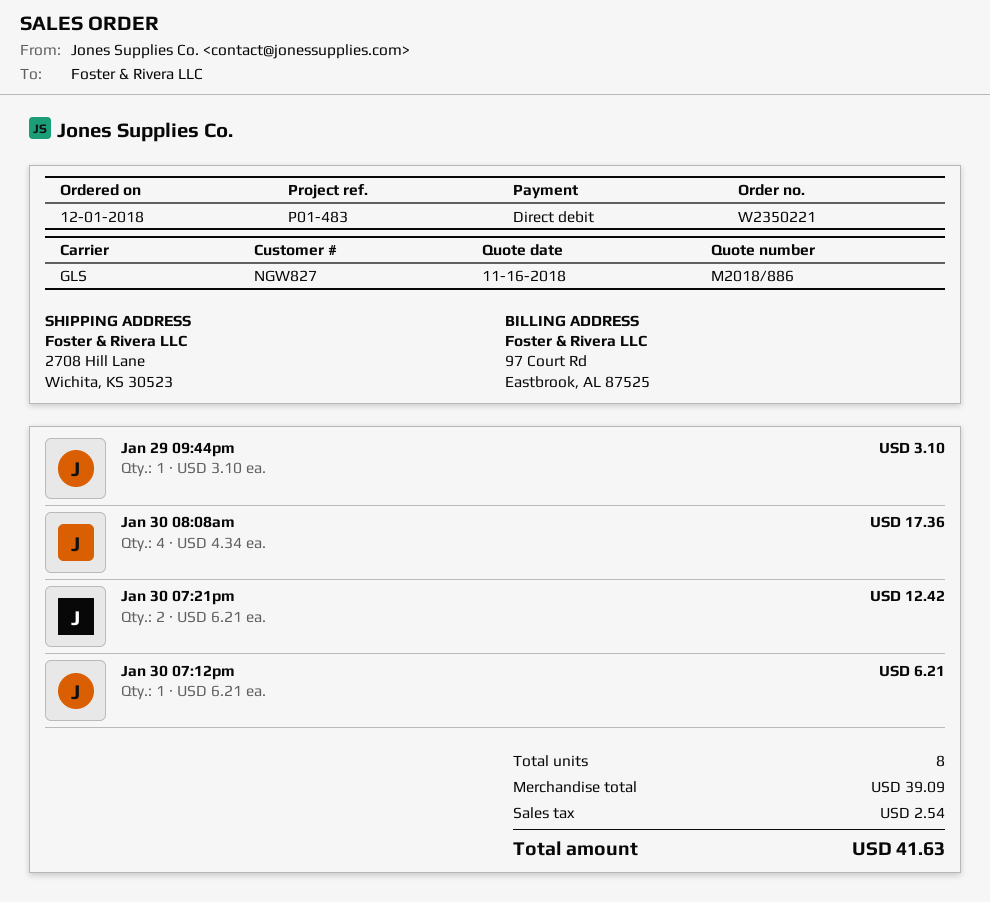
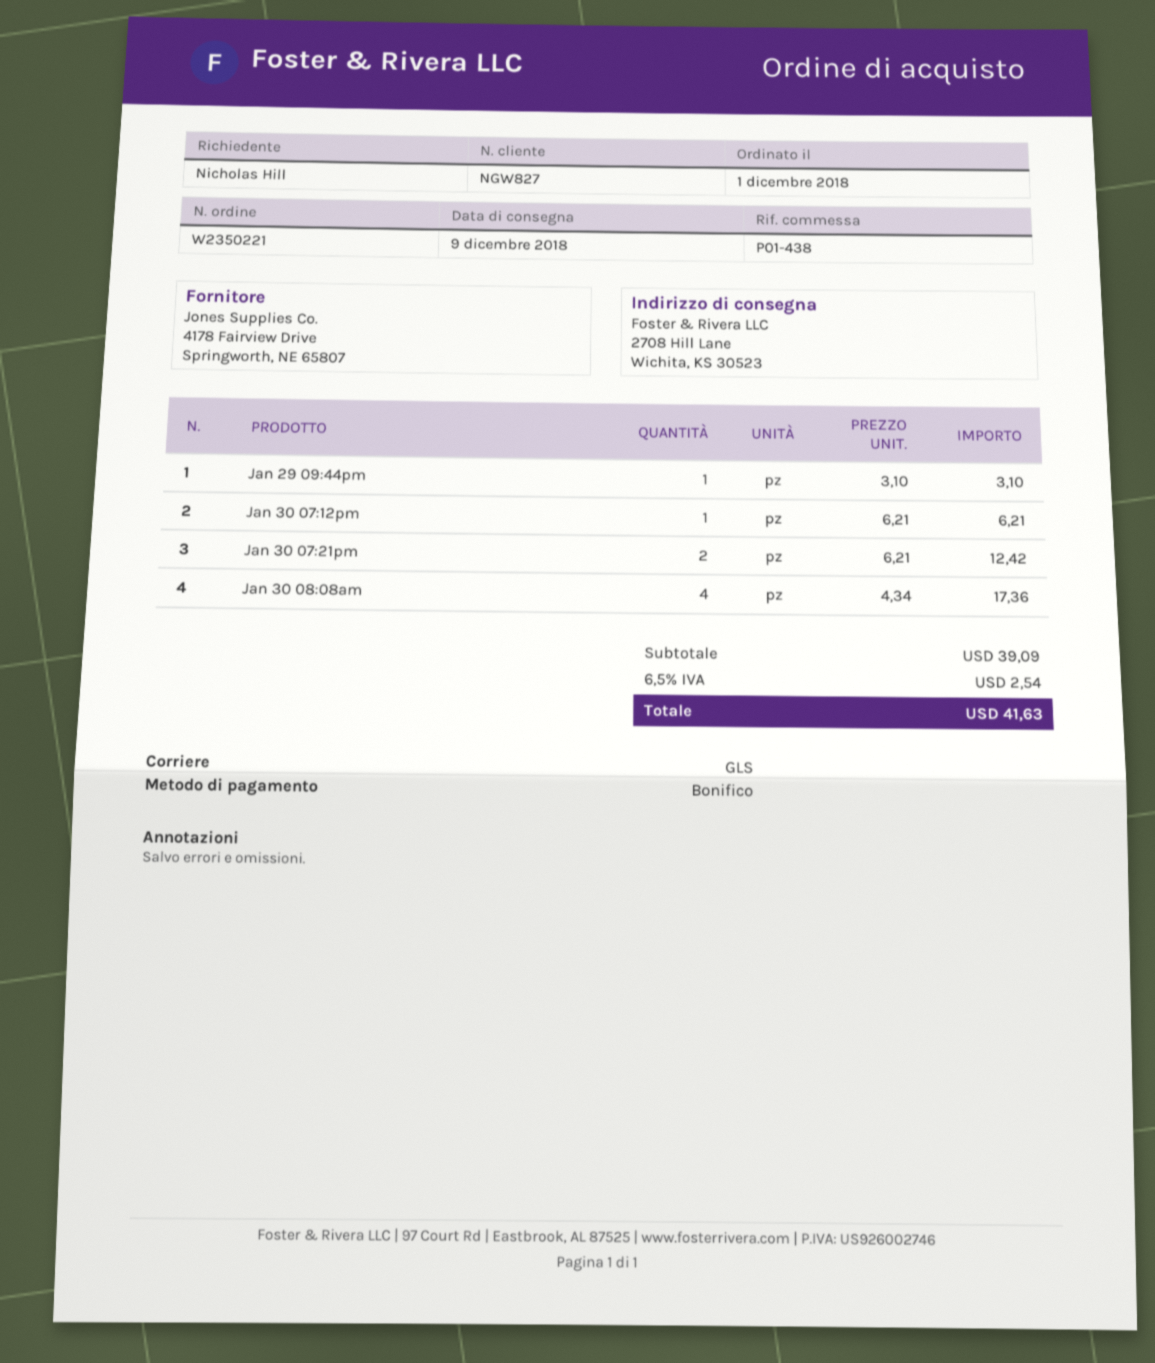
reference: P01-483 -> P01-438
payment method: direct debit -> bank transfer

